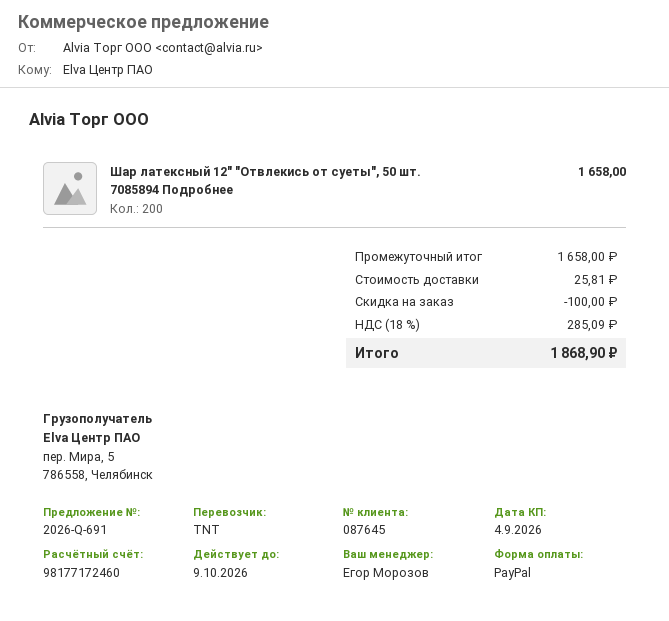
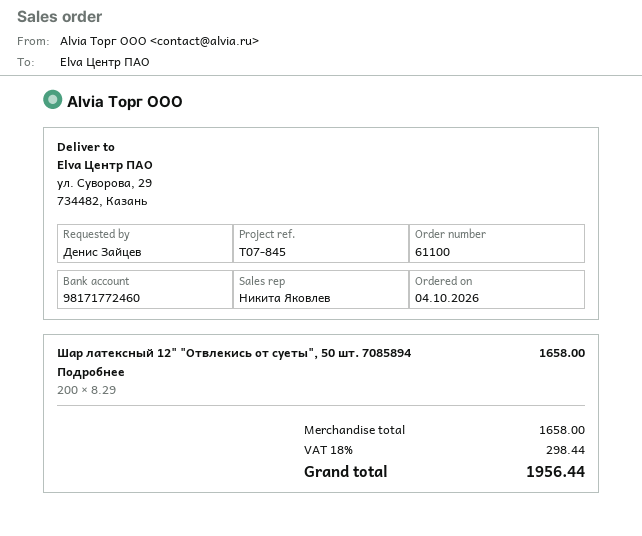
sales rep: Егор Морозов -> Никита Яковлев
bank account: 98177172460 -> 98171772460
ship to: пер. Мира, 5, 786558, Челябинск -> ул. Суворова, 29, 734482, Казань
discount: 100.00 -> none
shipping: 25.81 -> none
tax: 18% = 285.09 -> 18% = 298.44
total: 1868.90 -> 1956.44

